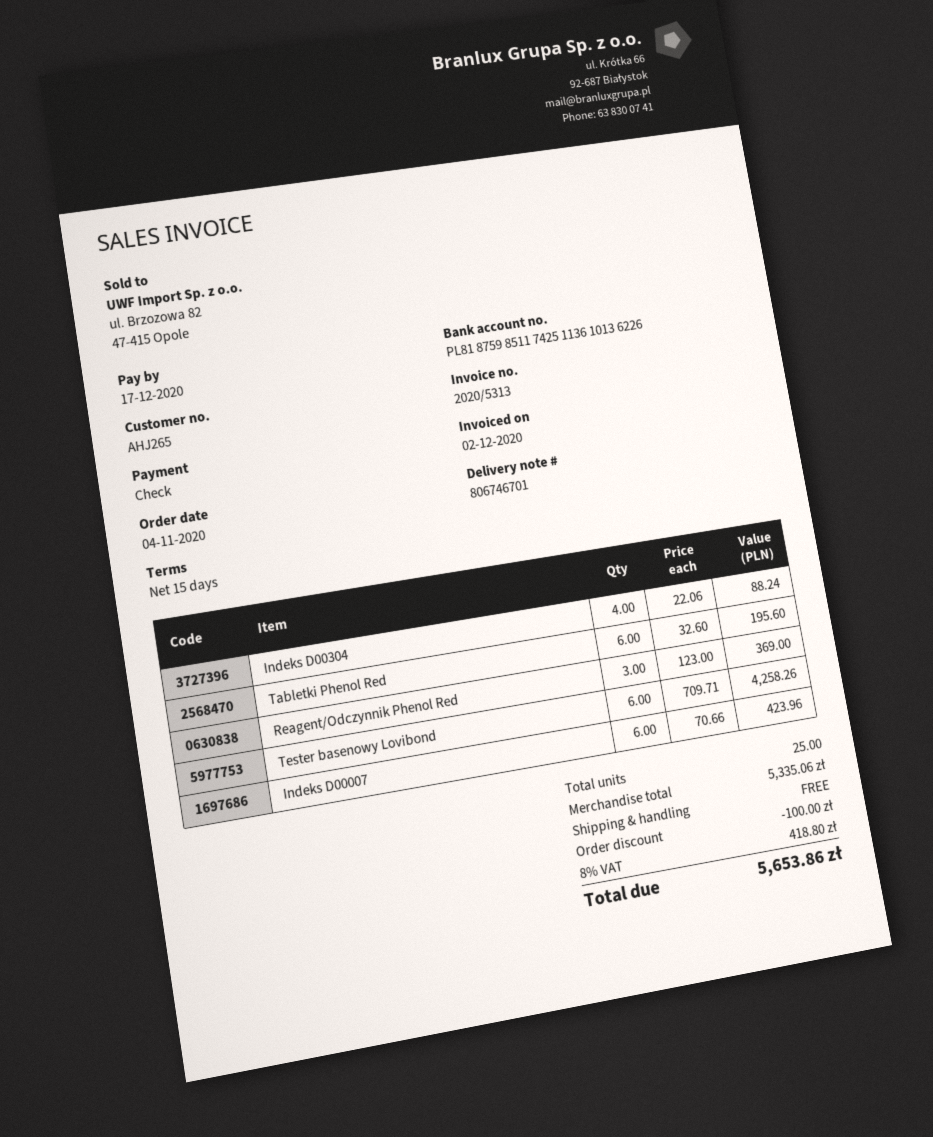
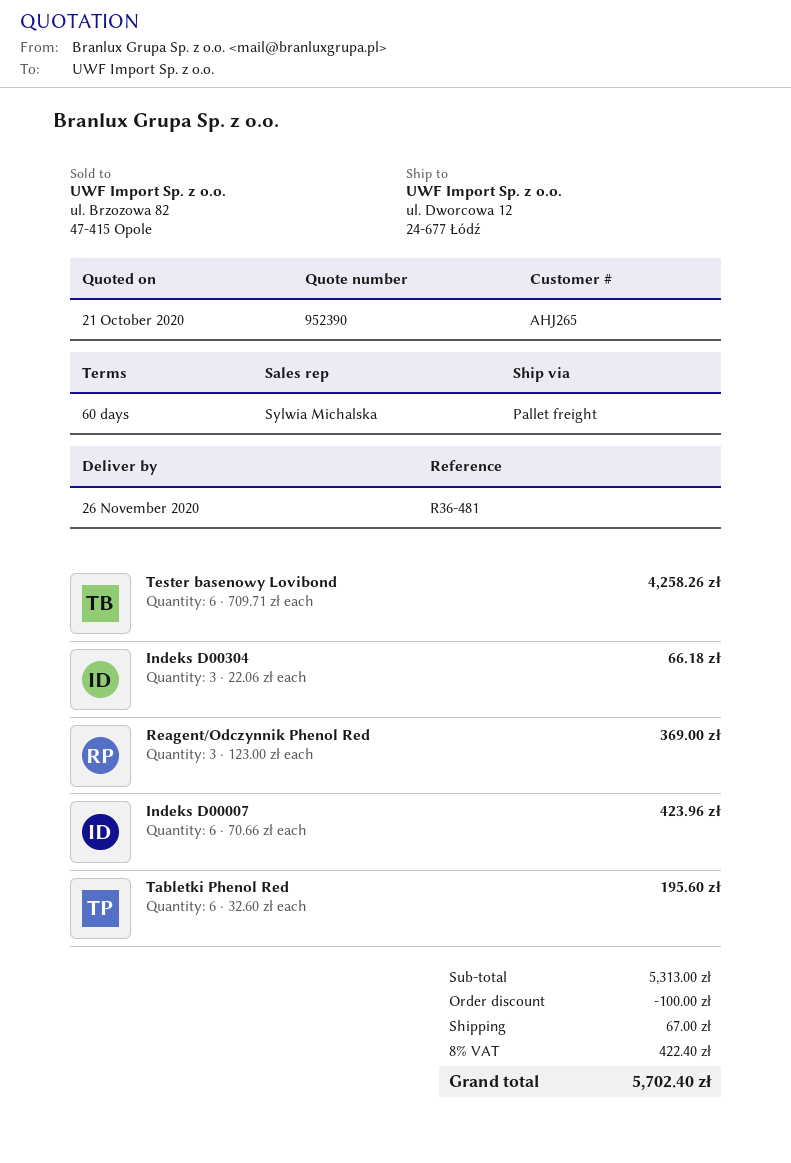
payment terms: 15 days -> 60 days
Indeks D00304: 4 x 22.06 = 88.24 -> 3 x 22.06 = 66.18
subtotal: 5335.06 -> 5313.00
shipping: 0.00 -> 67.00
tax: 8% = 418.80 -> 8% = 422.40
total: 5653.86 -> 5702.40

